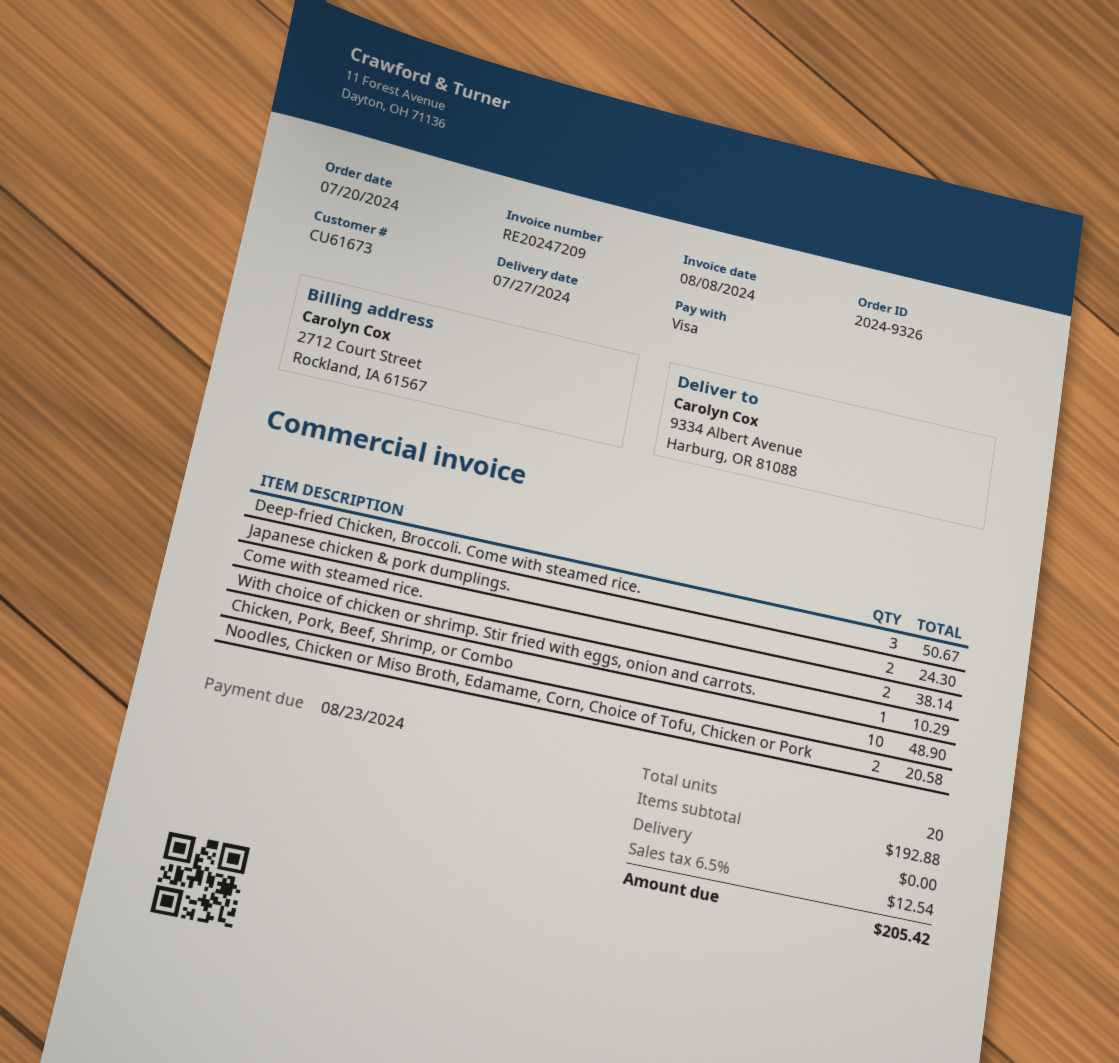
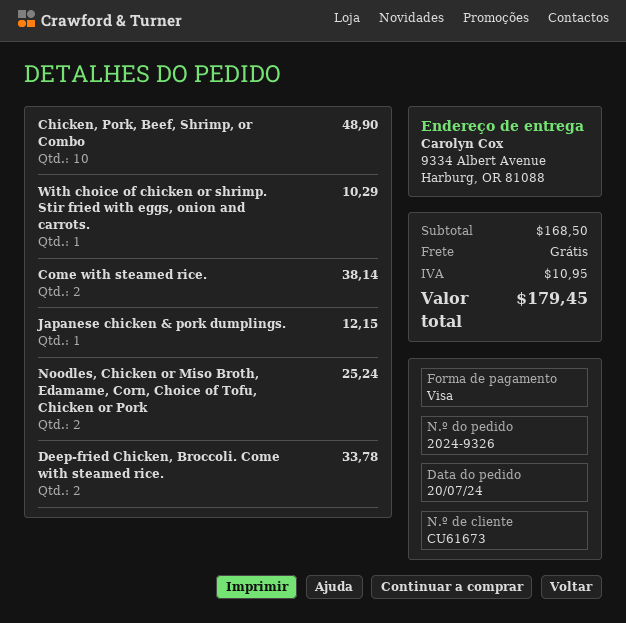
Deep-fried Chicken, Broccoli. Come with steamed rice.: 3 for 50.67 -> 2 for 33.78
Japanese chicken & pork dumplings.: 2 for 24.30 -> 1 for 12.15
Noodles, Chicken or Miso Broth, Edamame, Corn, Choice of Tofu, Chicken or Pork: 2 for 20.58 -> 2 for 25.24
subtotal: 192.88 -> 168.50
tax: 12.54 -> 10.95
total: 205.42 -> 179.45

